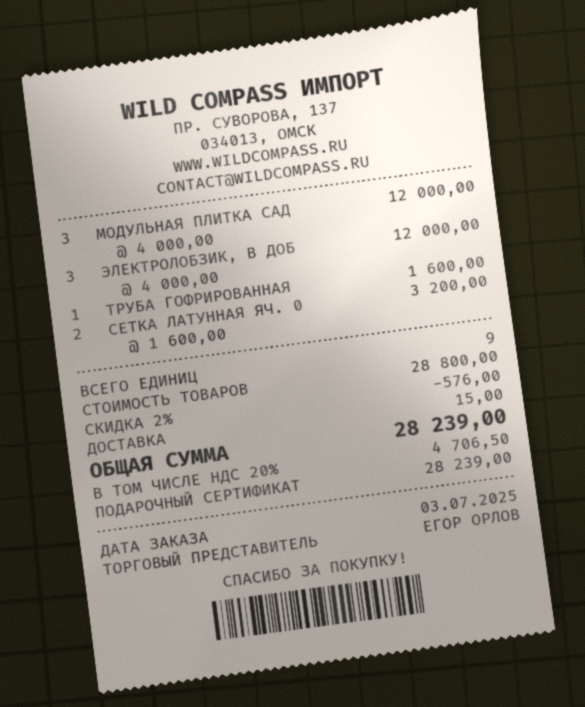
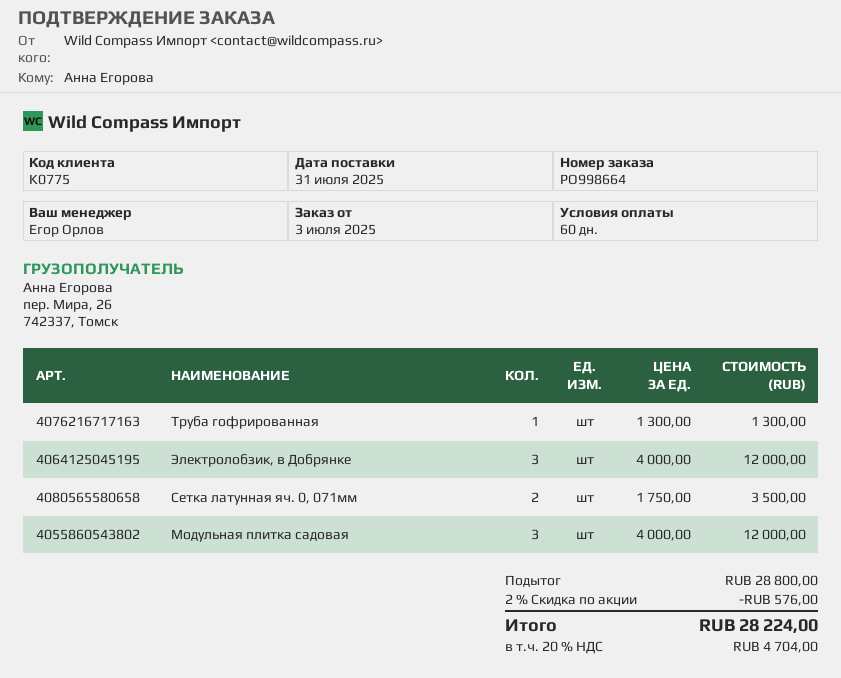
ТРУБА ГОФРИРОВАННАЯ: 1 x 1600.00 = 1600.00 -> 1 x 1300.00 = 1300.00
СЕТКА ЛАТУННАЯ ЯЧ. 0: 2 x 1600.00 = 3200.00 -> 2 x 1750.00 = 3500.00
shipping: 15.00 -> none
tax: 20% = 4706.50 -> 20% = 4704.00
total: 28239.00 -> 28224.00

